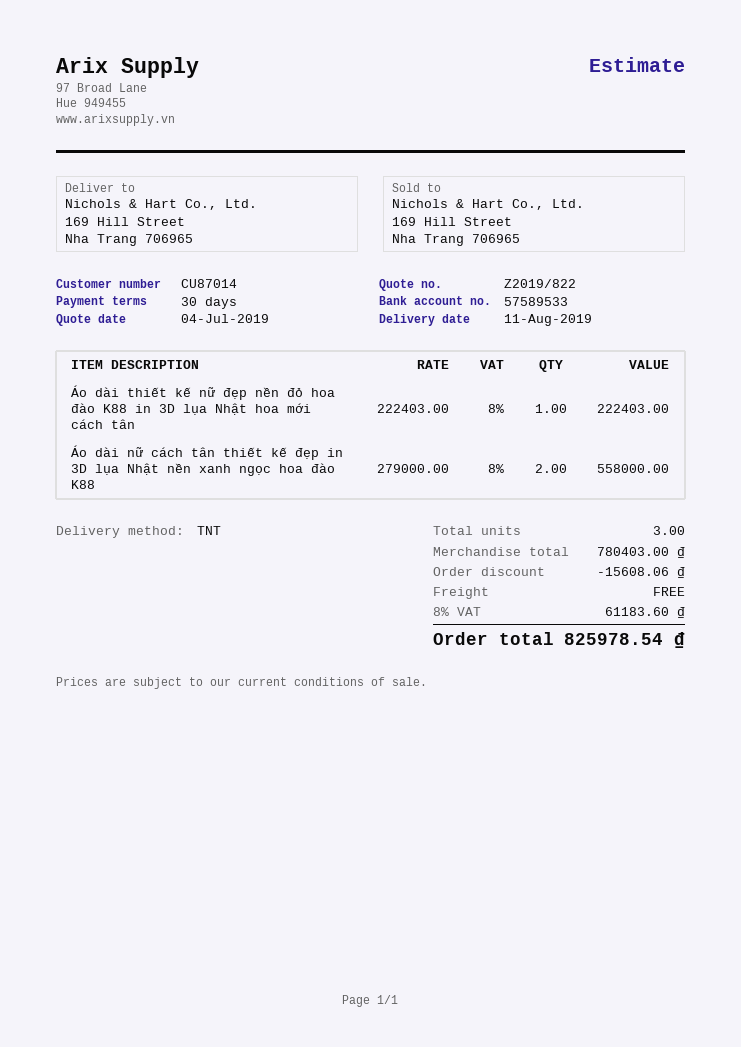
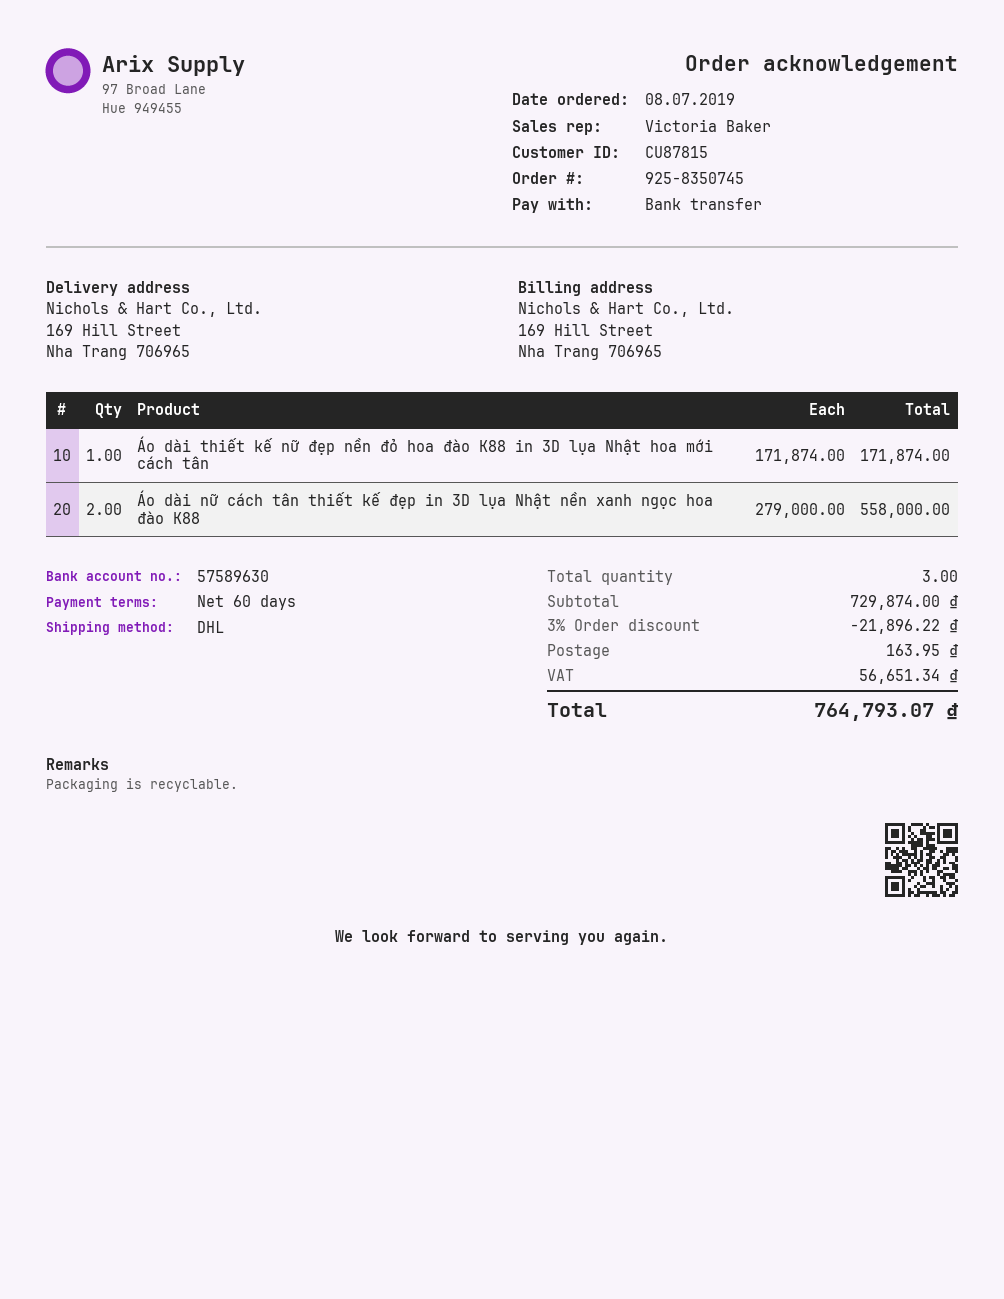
payment terms: 30 days -> 60 days
customer number: CU87014 -> CU87815
bank account: 57589533 -> 57589630
shipping method: TNT -> DHL
Áo dài thiết kế nữ đẹp nền đỏ hoa đào K88 in 3D lụa Nhật hoa mới cách tân: 1 x 222403.00 = 222403.00 -> 1 x 171874.00 = 171874.00
subtotal: 780403.00 -> 729874.00
discount: 15608.06 -> 21896.22
shipping: 0.00 -> 163.95
tax: 61183.60 -> 56651.34
total: 825978.54 -> 764793.07

